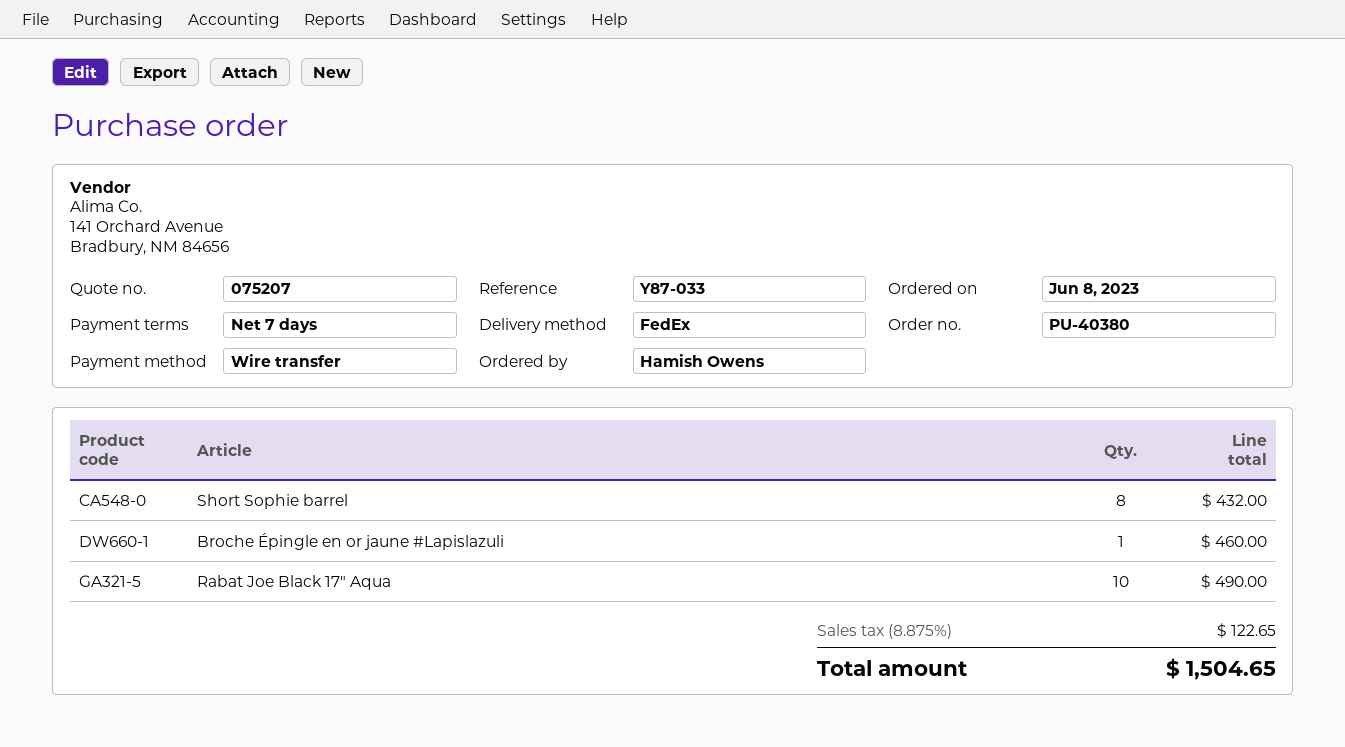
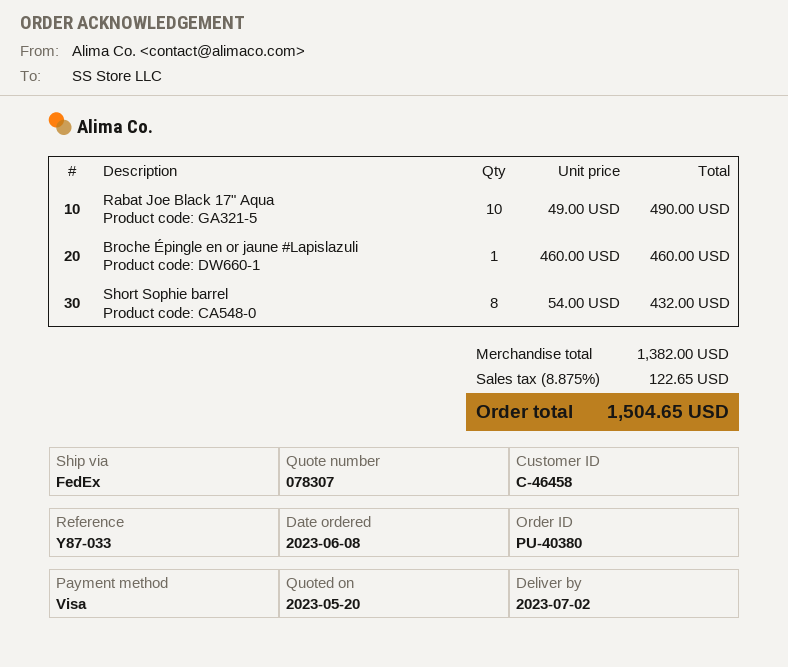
quote number: 075207 -> 078307
payment method: bank transfer -> Visa

